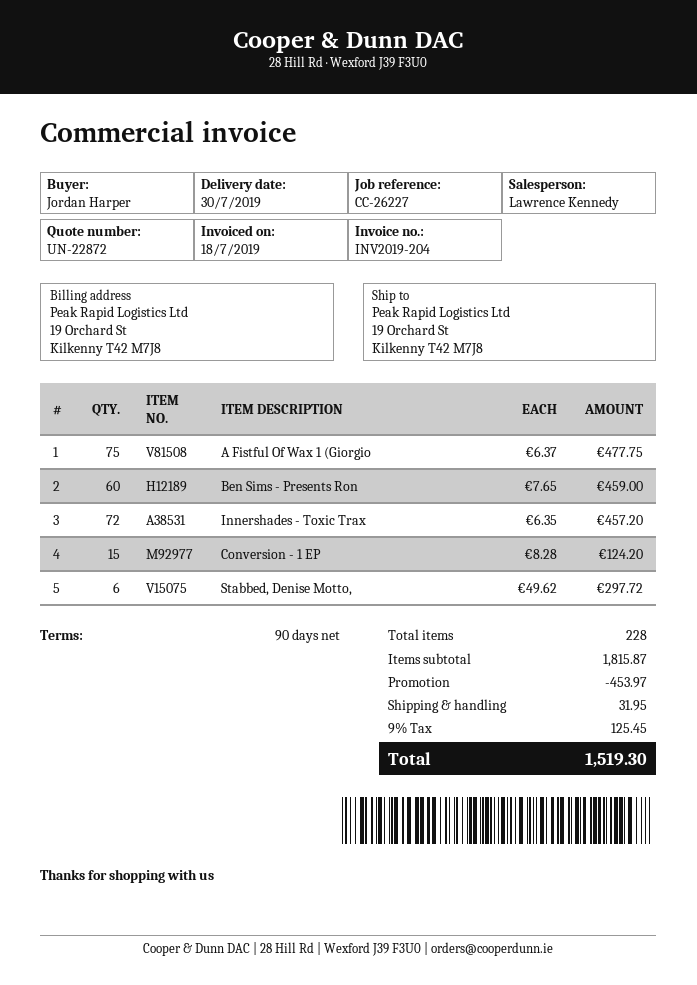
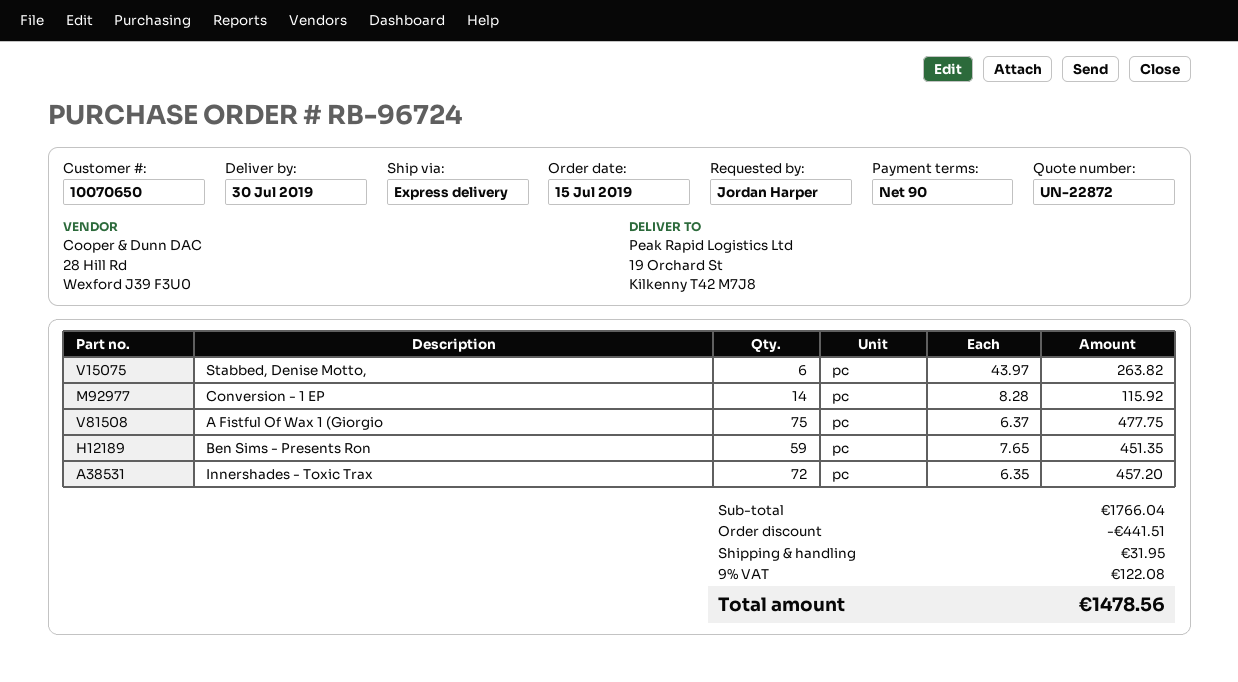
Ben Sims - Presents Ron: 60 x 7.65 = 459.00 -> 59 x 7.65 = 451.35
Conversion - 1 EP: 15 x 8.28 = 124.20 -> 14 x 8.28 = 115.92
Stabbed, Denise Motto,: 6 x 49.62 = 297.72 -> 6 x 43.97 = 263.82
subtotal: 1815.87 -> 1766.04
discount: 453.97 -> 441.51
tax: 9% = 125.45 -> 9% = 122.08
total: 1519.30 -> 1478.56

